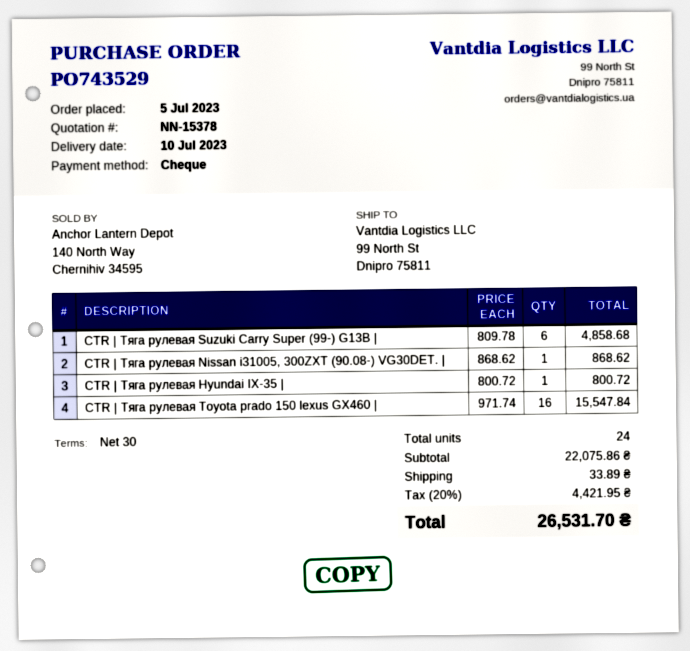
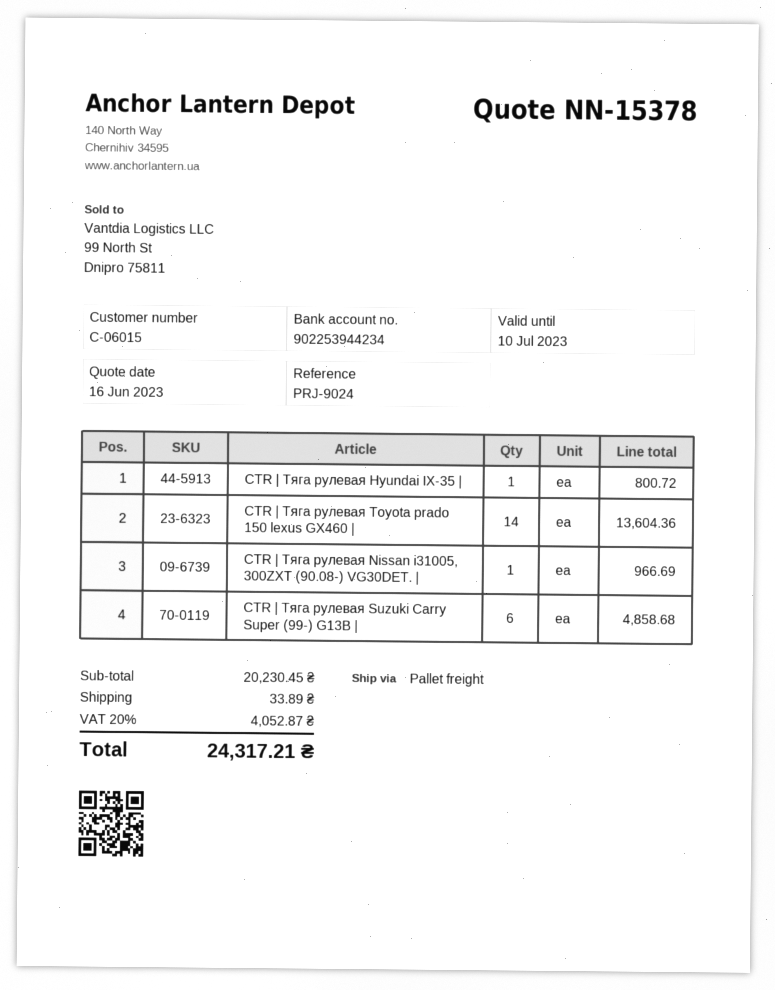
CTR | Тяга рулевая Nissan i31005, 300ZXT (90.08-) VG30DET. |: 1 for 868.62 -> 1 for 966.69
CTR | Тяга рулевая Toyota prado 150 lexus GX460 |: 16 for 15547.84 -> 14 for 13604.36
subtotal: 22075.86 -> 20230.45
tax: 20% = 4421.95 -> 20% = 4052.87
total: 26531.70 -> 24317.21

